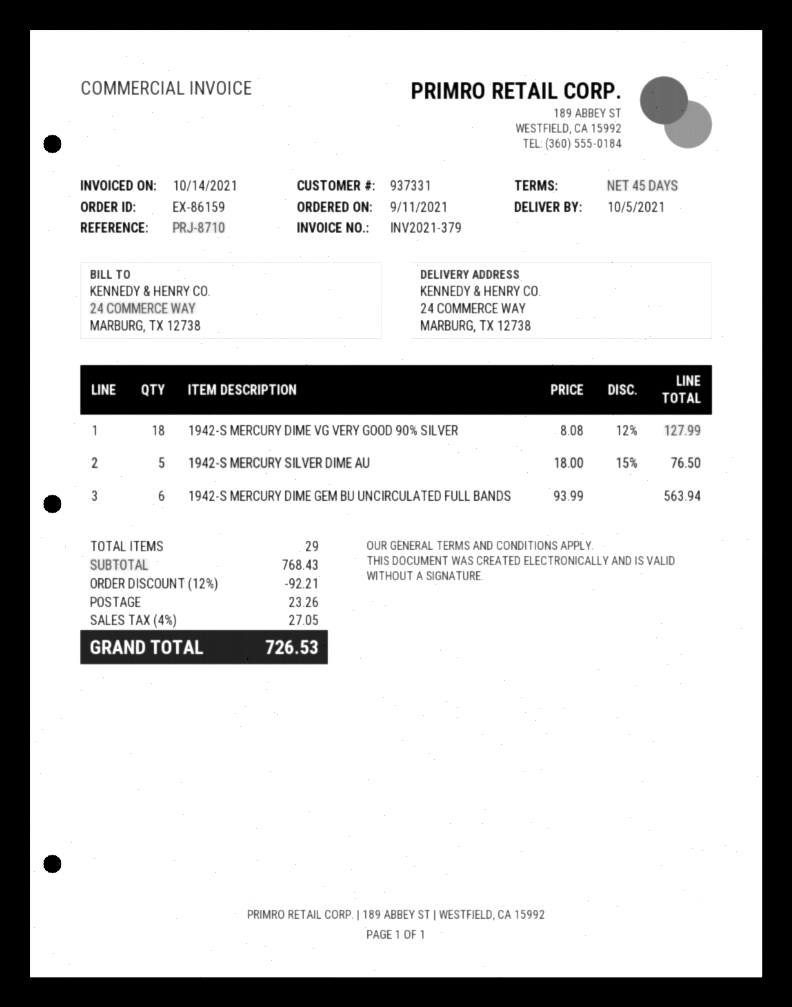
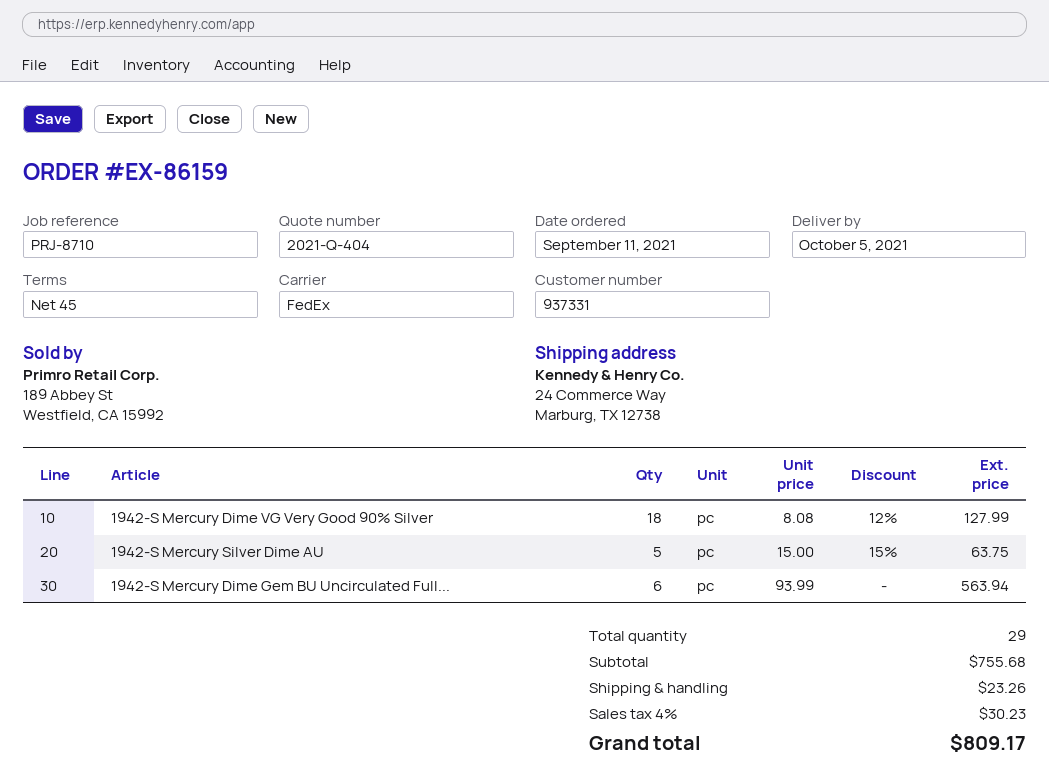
1942-S MERCURY SILVER DIME AU: 5 x 18.00 - 15% = 76.50 -> 5 x 15.00 - 15% = 63.75
subtotal: 768.43 -> 755.68
discount: 12% = 92.21 -> none
tax: 4% = 27.05 -> 4% = 30.23
total: 726.53 -> 809.17

